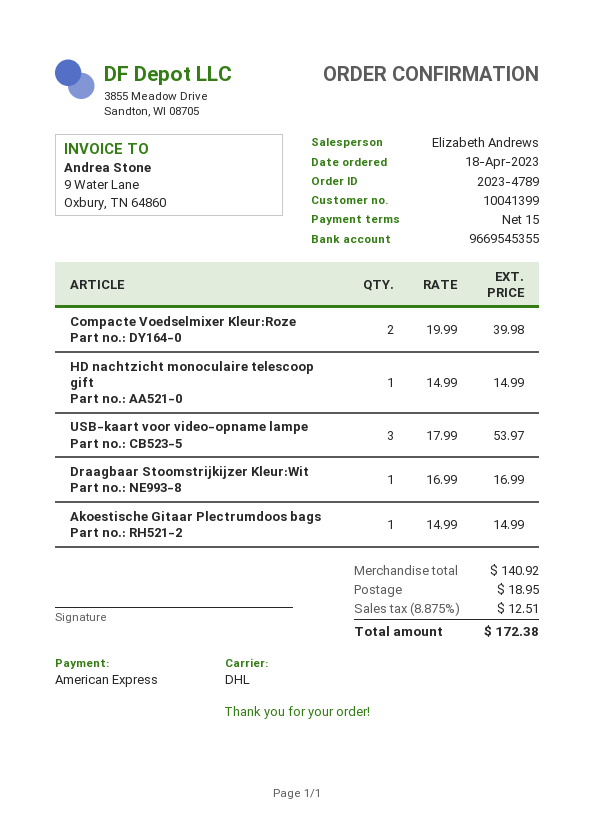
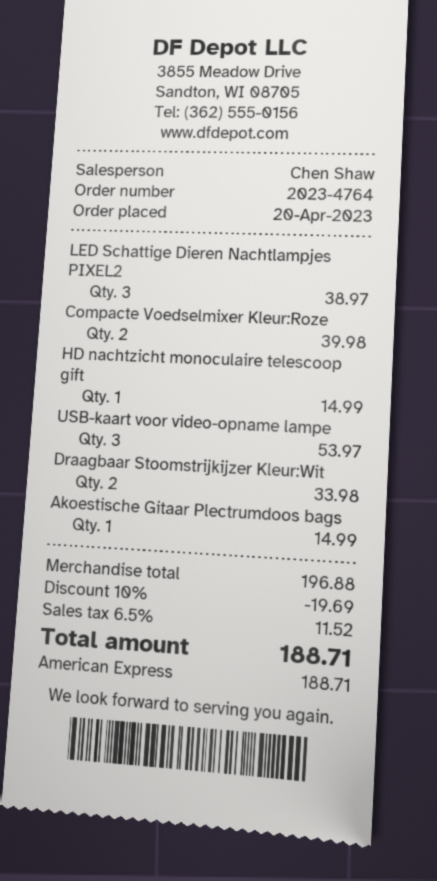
order number: 2023-4789 -> 2023-4764
order date: 2023-04-18 -> 2023-04-20
sales rep: Elizabeth Andrews -> Chen Shaw
Draagbaar Stoomstrijkijzer Kleur:Wit: 1 for 16.99 -> 2 for 33.98
LED Schattige Dieren Nachtlampjes PIXEL2: none -> 3 for 38.97
subtotal: 140.92 -> 196.88
discount: none -> 10% = 19.69
shipping: 18.95 -> none
tax: 8.875% = 12.51 -> 6.5% = 11.52
total: 172.38 -> 188.71

